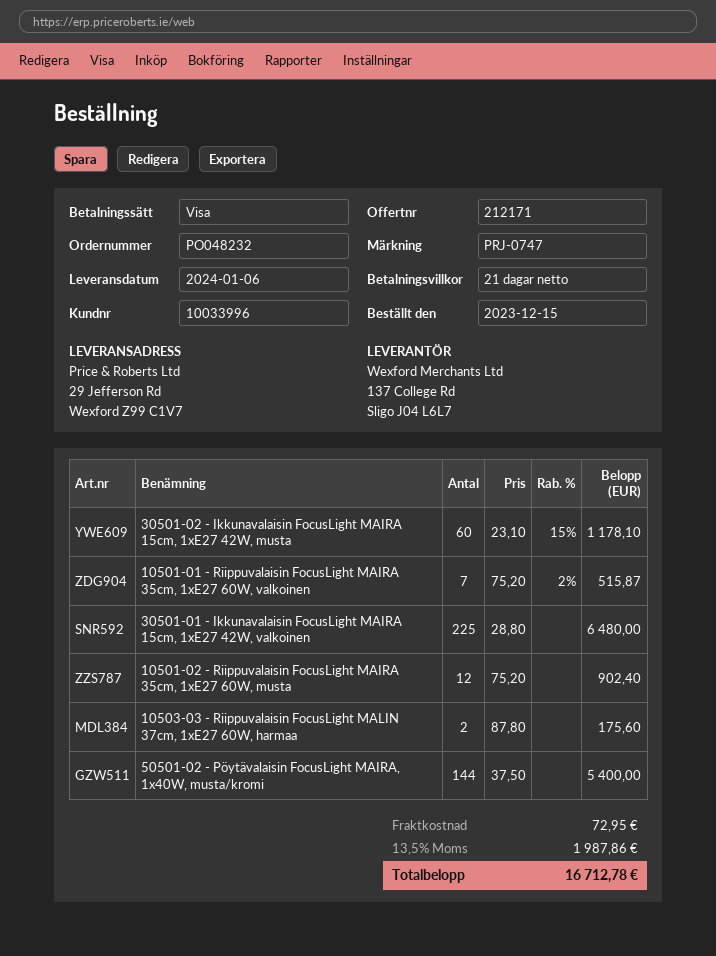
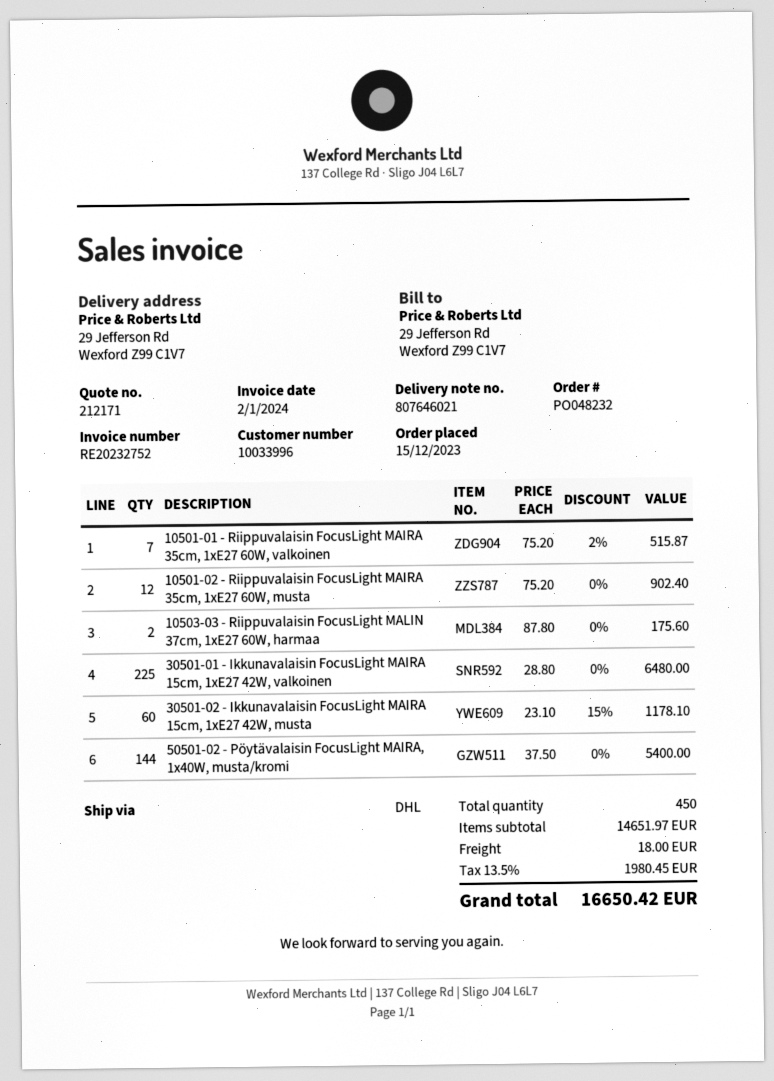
shipping: 72.95 -> 18.00
tax: 13.5% = 1987.86 -> 13.5% = 1980.45
total: 16712.78 -> 16650.42

